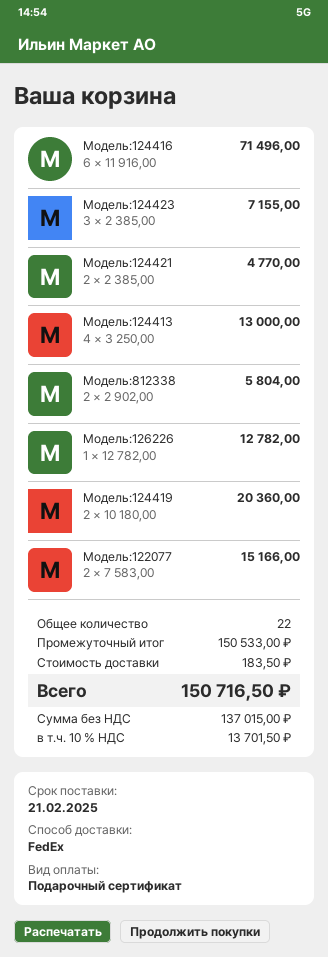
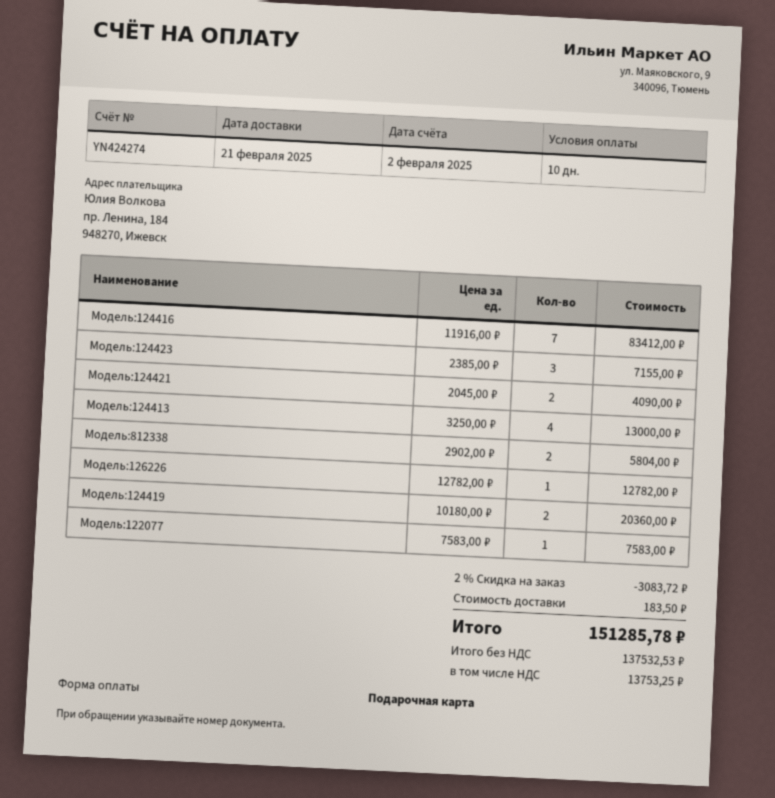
Модель:124416: 6 x 11916.00 = 71496.00 -> 7 x 11916.00 = 83412.00
Модель:124421: 2 x 2385.00 = 4770.00 -> 2 x 2045.00 = 4090.00
Модель:122077: 2 x 7583.00 = 15166.00 -> 1 x 7583.00 = 7583.00
discount: none -> 2% = 3083.72
net: 137015.00 -> 137532.53
tax: 13701.50 -> 13753.25
total: 150716.50 -> 151285.78

